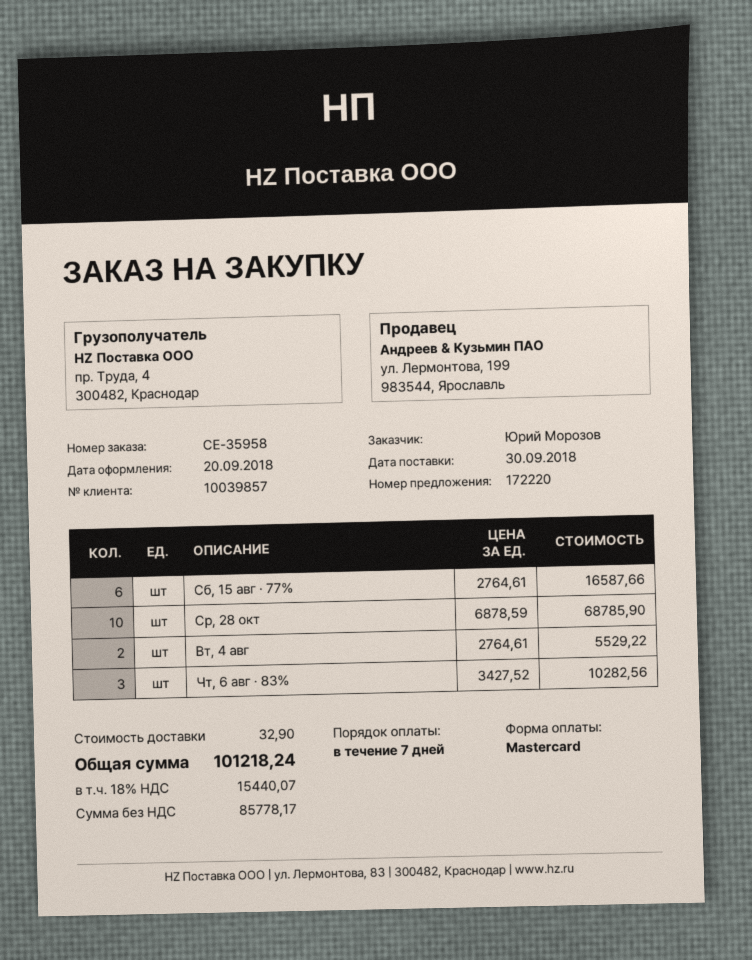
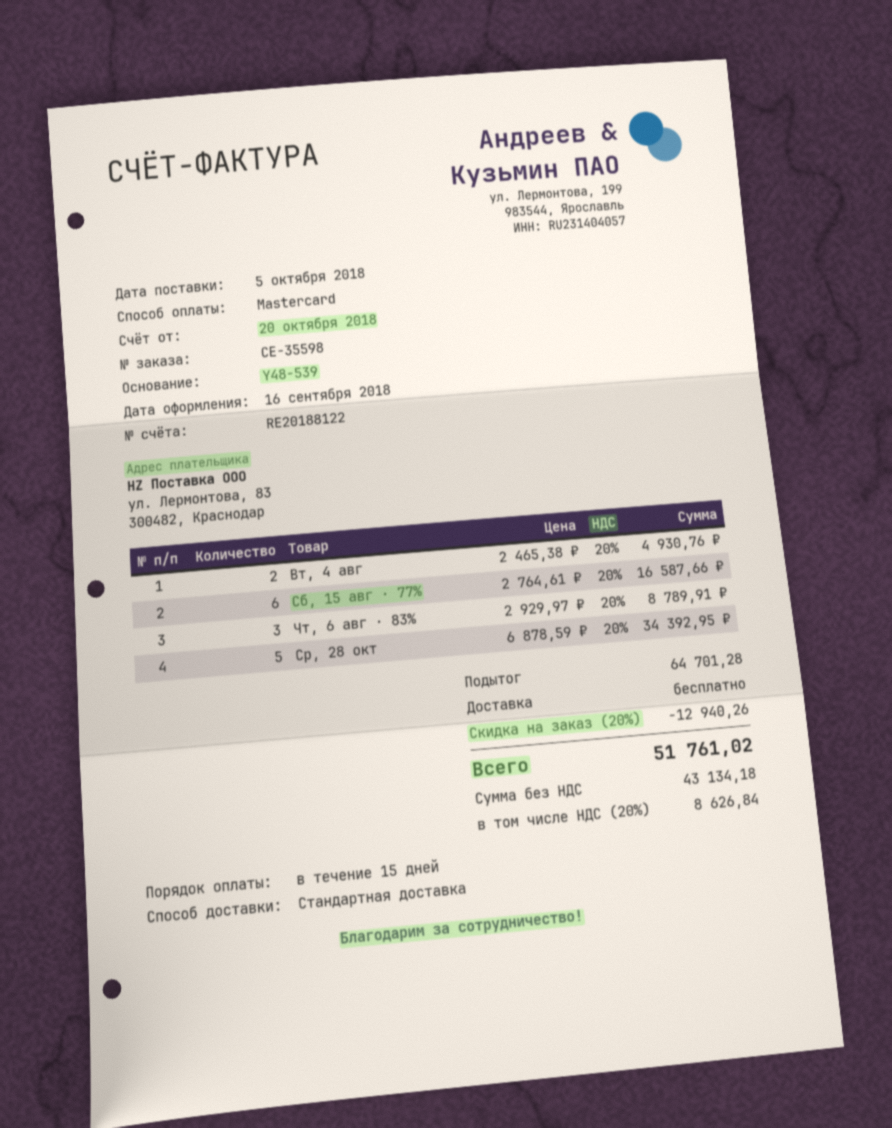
order number: CE-35958 -> CE-35598
order date: 2018-09-20 -> 2018-09-16
delivery date: 2018-09-30 -> 2018-10-05
payment terms: 7 days -> 15 days
Ср, 28 окт: 10 x 6878.59 = 68785.90 -> 5 x 6878.59 = 34392.95
Вт, 4 авг: 2 x 2764.61 = 5529.22 -> 2 x 2465.38 = 4930.76
Чт, 6 авг · 83%: 3 x 3427.52 = 10282.56 -> 3 x 2929.97 = 8789.91
discount: none -> 20% = 12940.26
shipping: 32.90 -> 0.00
net: 85778.17 -> 43134.18
tax: 18% = 15440.07 -> 20% = 8626.84
total: 101218.24 -> 51761.02

